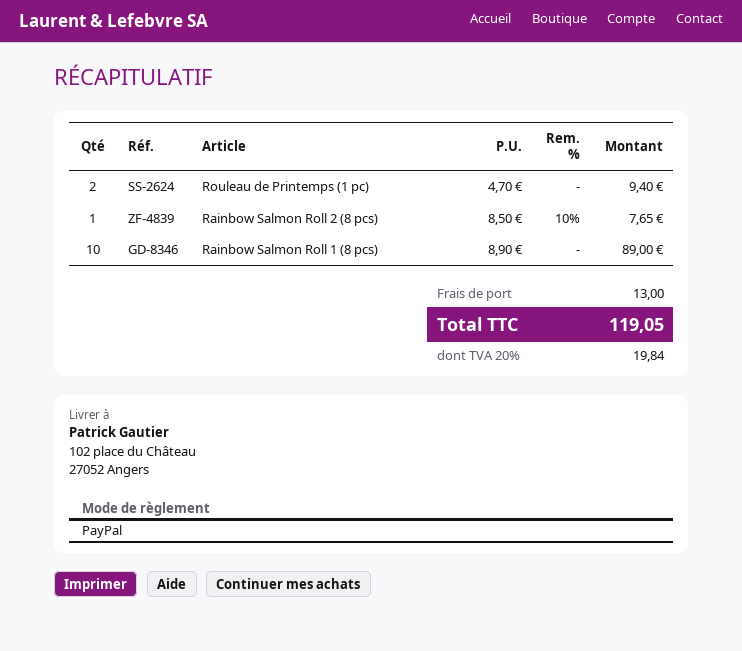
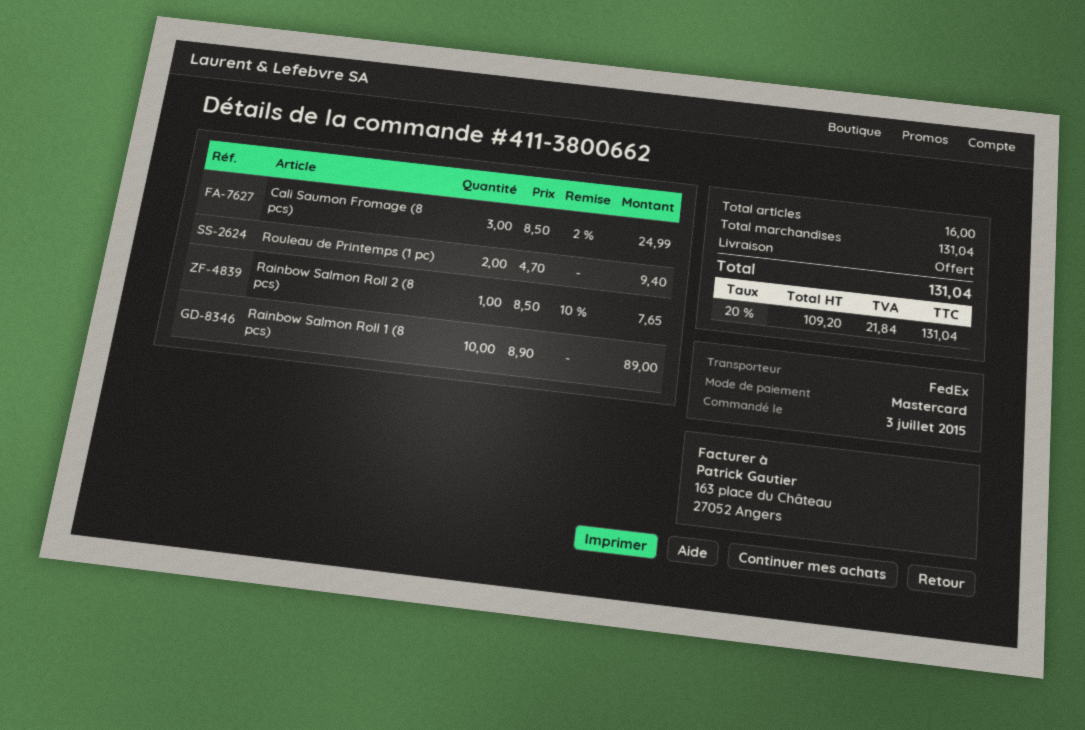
payment method: PayPal -> Mastercard
Cali Saumon Fromage (8 pcs): none -> 3 x 8.50 - 2% = 24.99
shipping: 13.00 -> 0.00
tax: 20% = 19.84 -> 20% = 21.84
total: 119.05 -> 131.04

